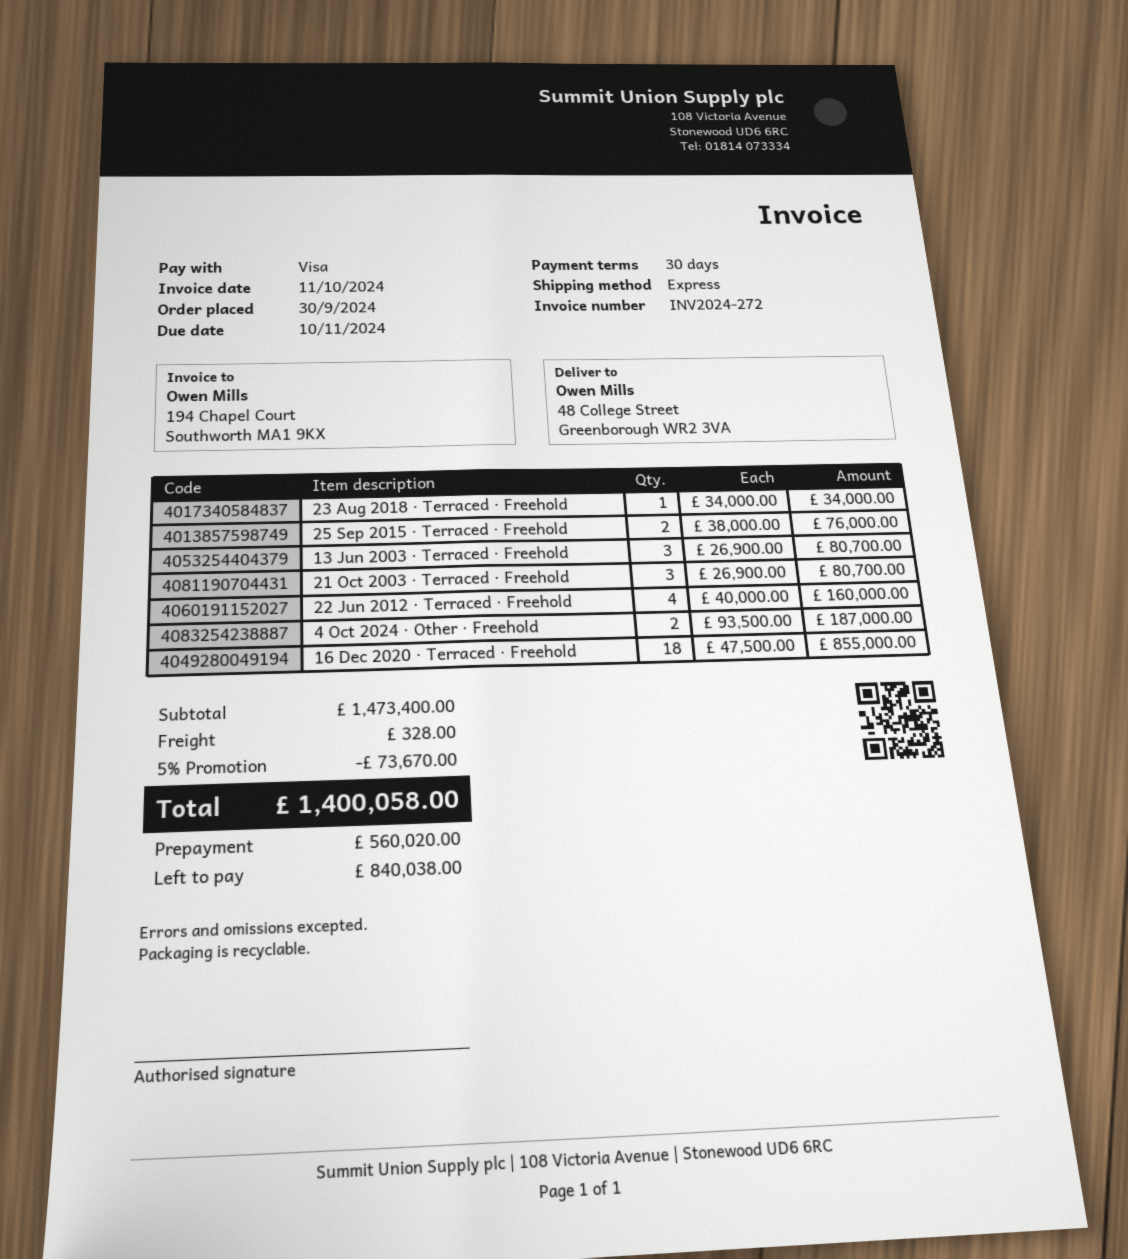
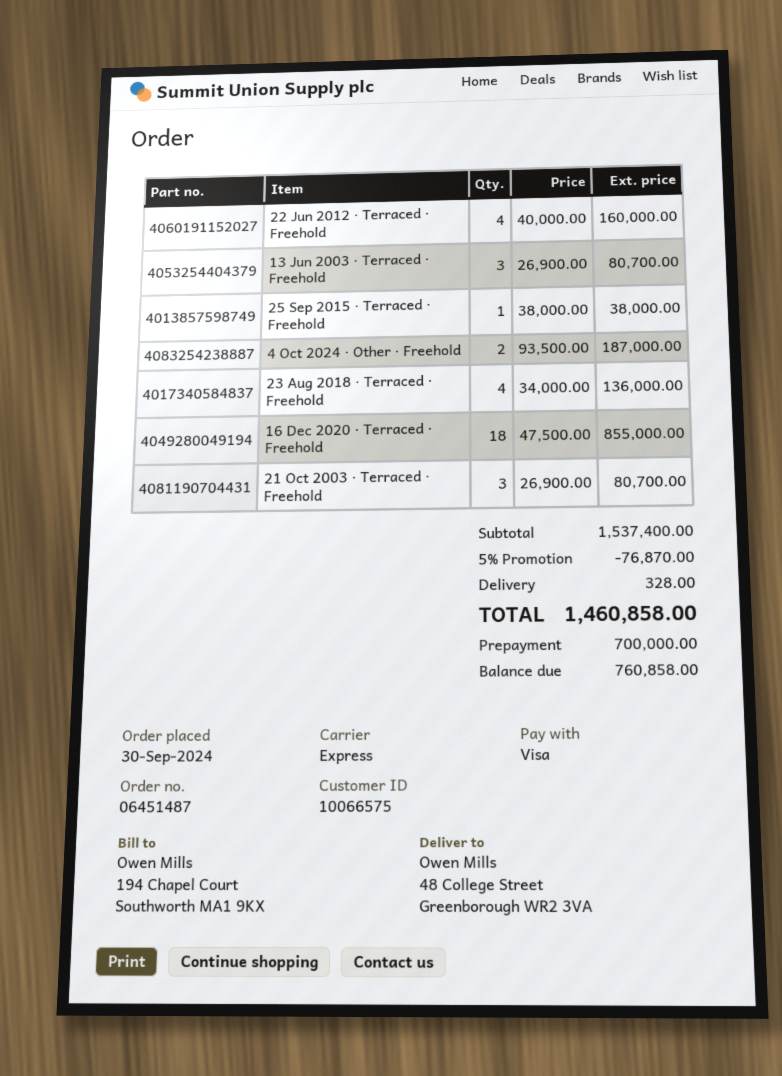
23 Aug 2018 · Terraced · Freehold: 1 x 34000.00 = 34000.00 -> 4 x 34000.00 = 136000.00
25 Sep 2015 · Terraced · Freehold: 2 x 38000.00 = 76000.00 -> 1 x 38000.00 = 38000.00
subtotal: 1473400.00 -> 1537400.00
discount: 5% = 73670.00 -> 5% = 76870.00
total: 1400058.00 -> 1460858.00
deposit: 560020.00 -> 700000.00
balance: 840038.00 -> 760858.00

